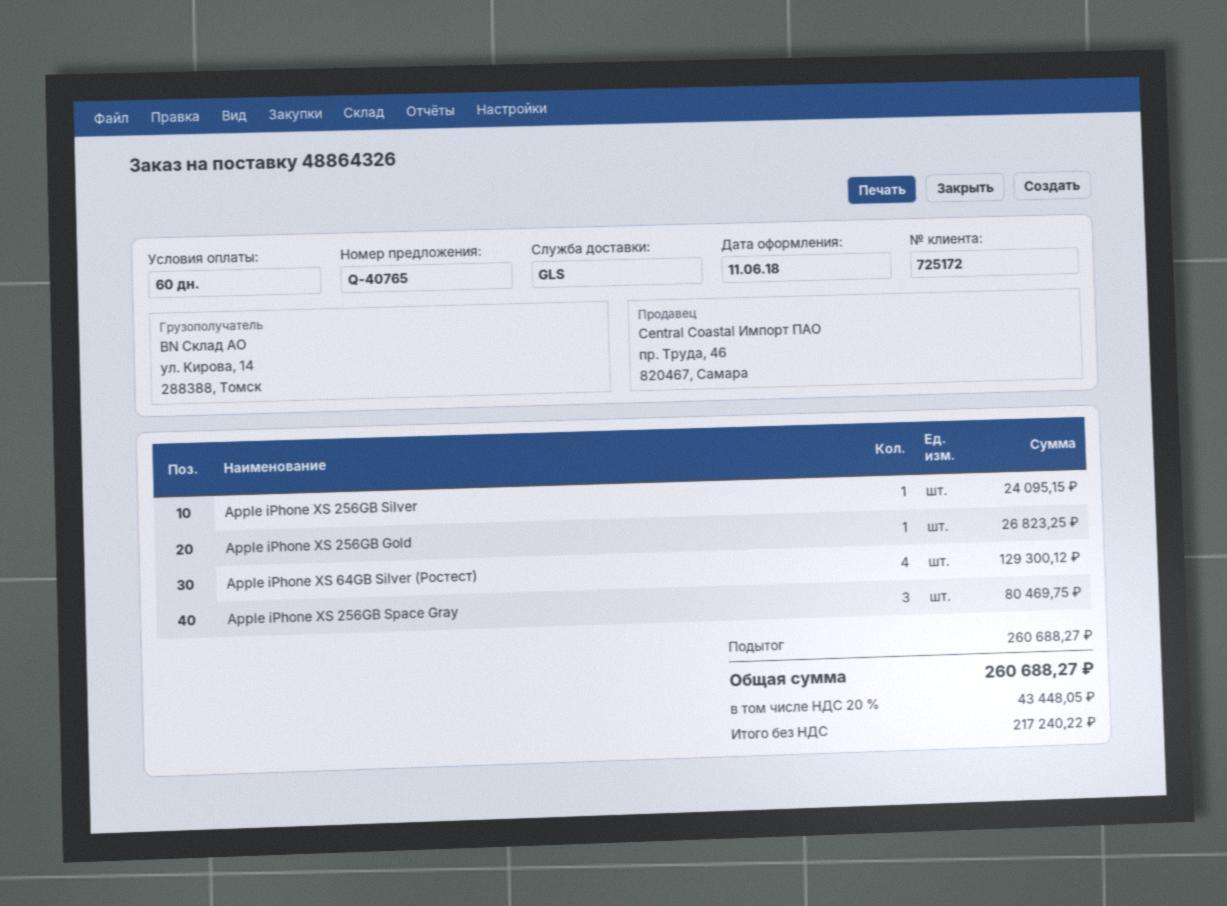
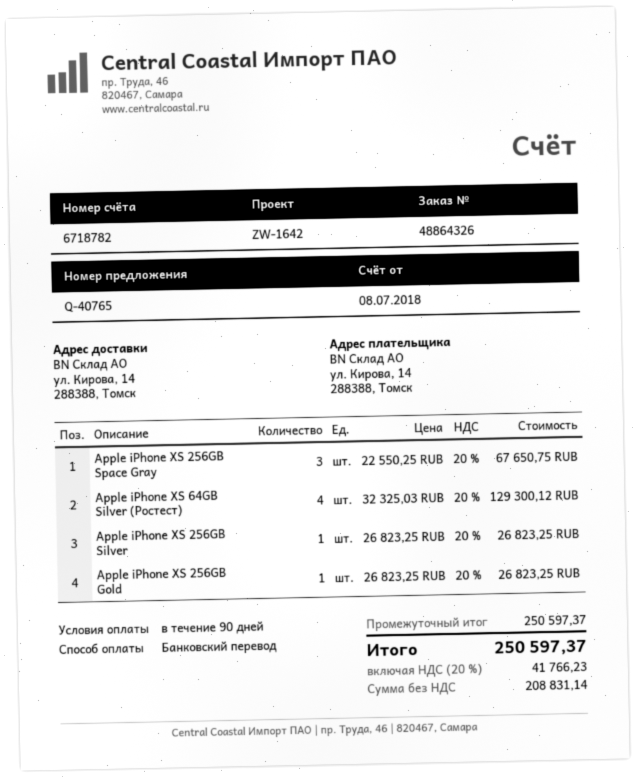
payment terms: 60 days -> 90 days
Apple iPhone XS 256GB Silver: 1 for 24095.15 -> 1 for 26823.25
Apple iPhone XS 256GB Space Gray: 3 for 80469.75 -> 3 for 67650.75
subtotal: 260688.27 -> 250597.37
net: 217240.22 -> 208831.14
tax: 20% = 43448.05 -> 20% = 41766.23
total: 260688.27 -> 250597.37

